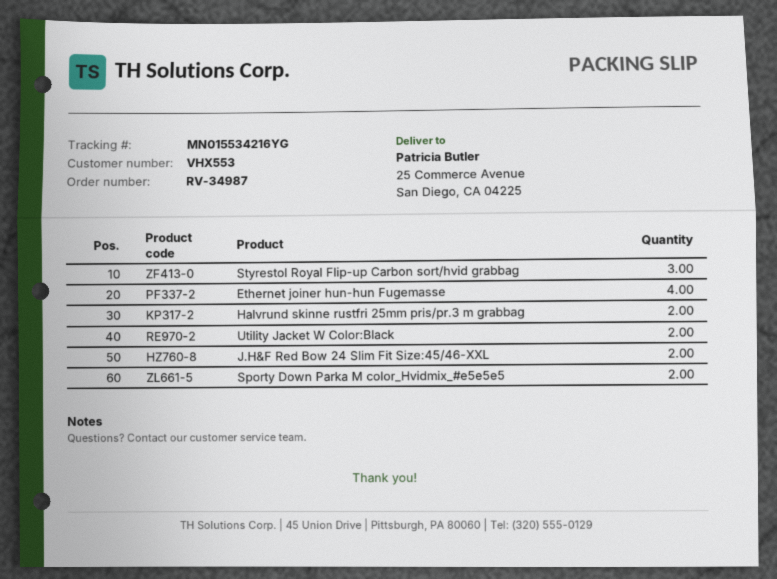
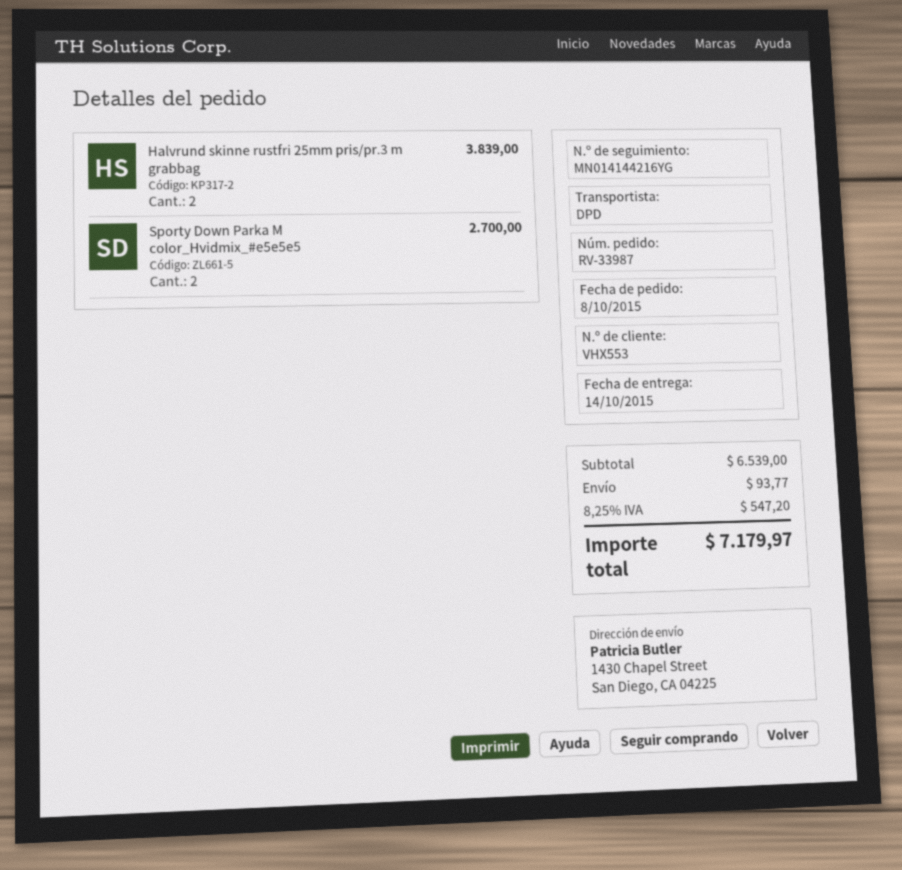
order number: RV-34987 -> RV-33987
tracking number: MN015534216YG -> MN014144216YG
ship to: 25 Commerce Avenue, San Diego, CA 04225 -> 1430 Chapel Street, San Diego, CA 04225
Styrestol Royal Flip-up Carbon sort/hvid grabbag: 3 -> none
Ethernet joiner hun-hun Fugemasse: 4 -> none
Utility Jacket W Color:Black: 2 -> none
J.H&F Red Bow 24 Slim Fit Size:45/46-XXL: 2 -> none

